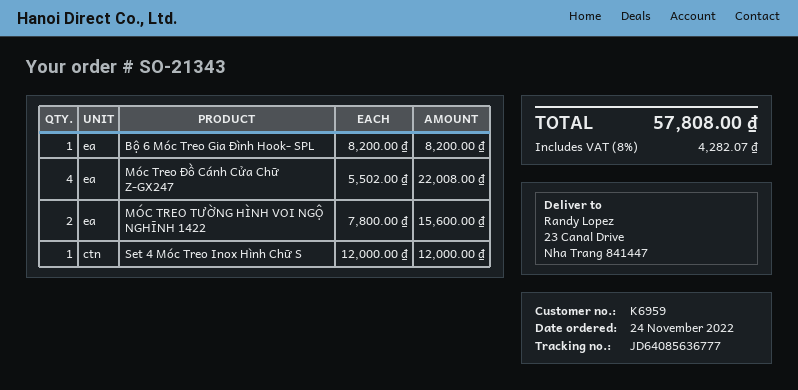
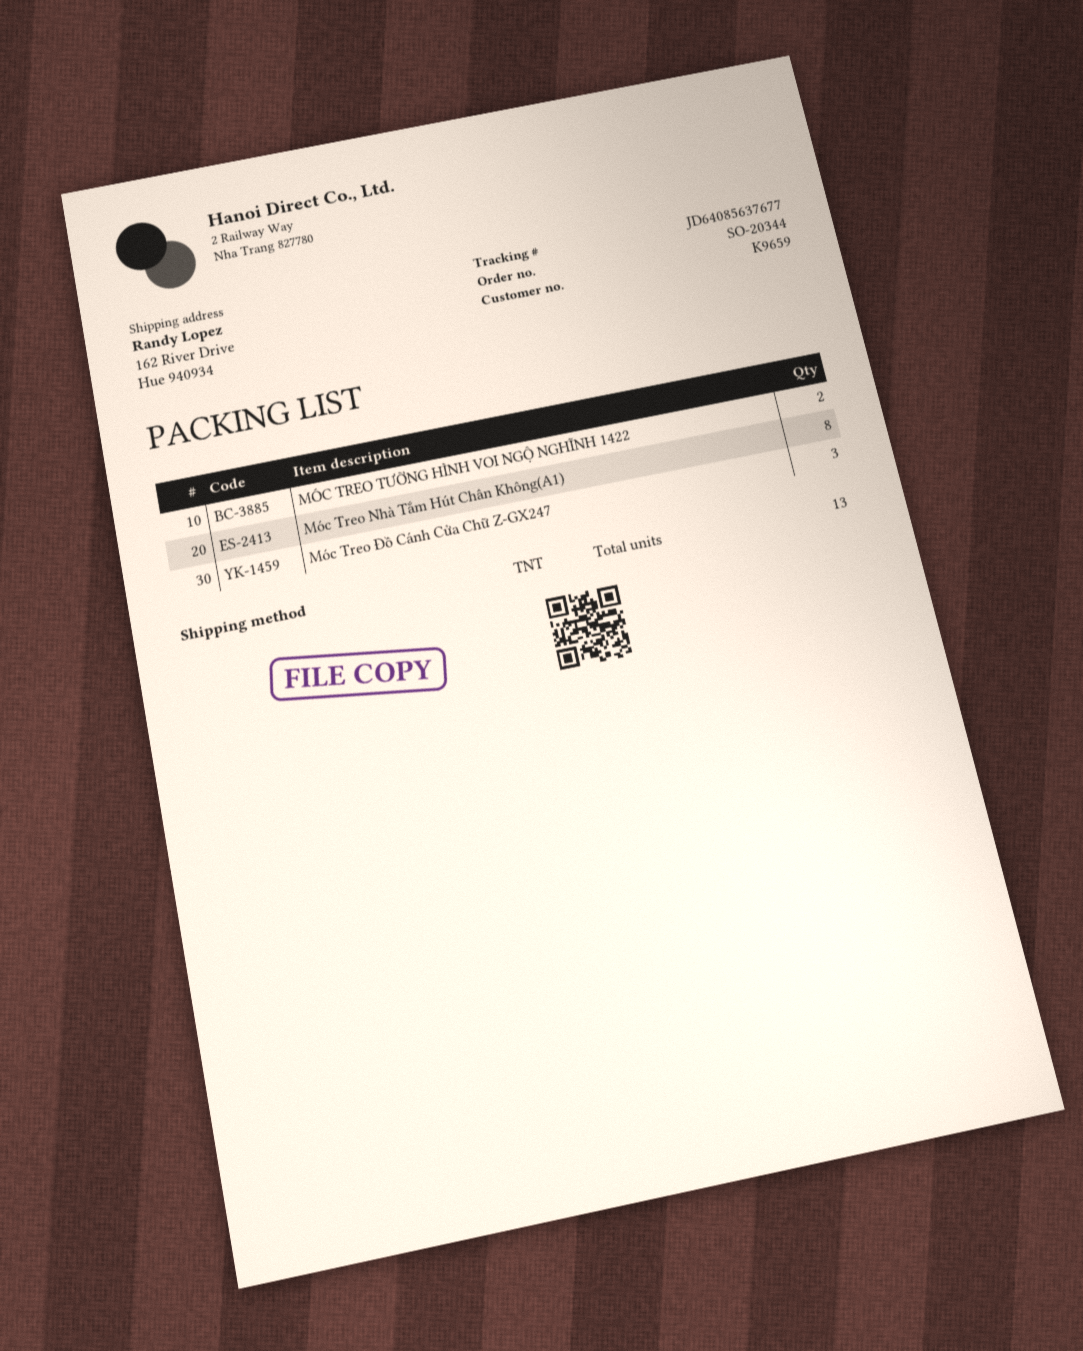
order number: SO-21343 -> SO-20344
customer number: K6959 -> K9659
tracking number: JD64085636777 -> JD64085637677
ship to: 23 Canal Drive, Nha Trang 841447 -> 162 River Drive, Hue 940934
Bộ 6 Móc Treo Gia Đình Hook- SPL: 1 -> none
Móc Treo Đồ Cánh Cửa Chữ Z-GX247: 4 -> 3
Set 4 Móc Treo Inox Hình Chữ S: 1 -> none
Móc Treo Nhà Tắm Hút Chân Không(A1): none -> 8

